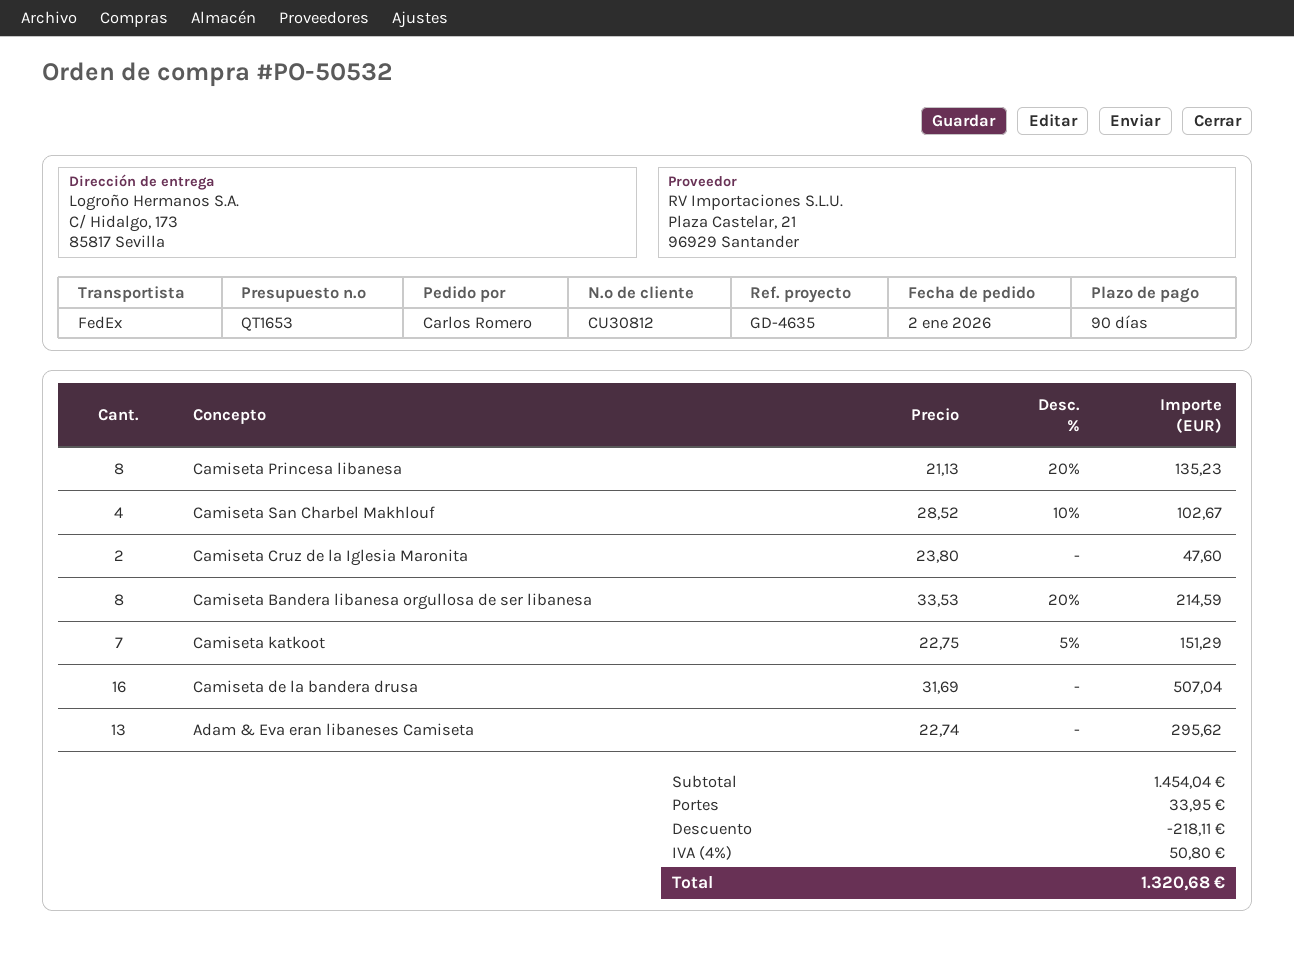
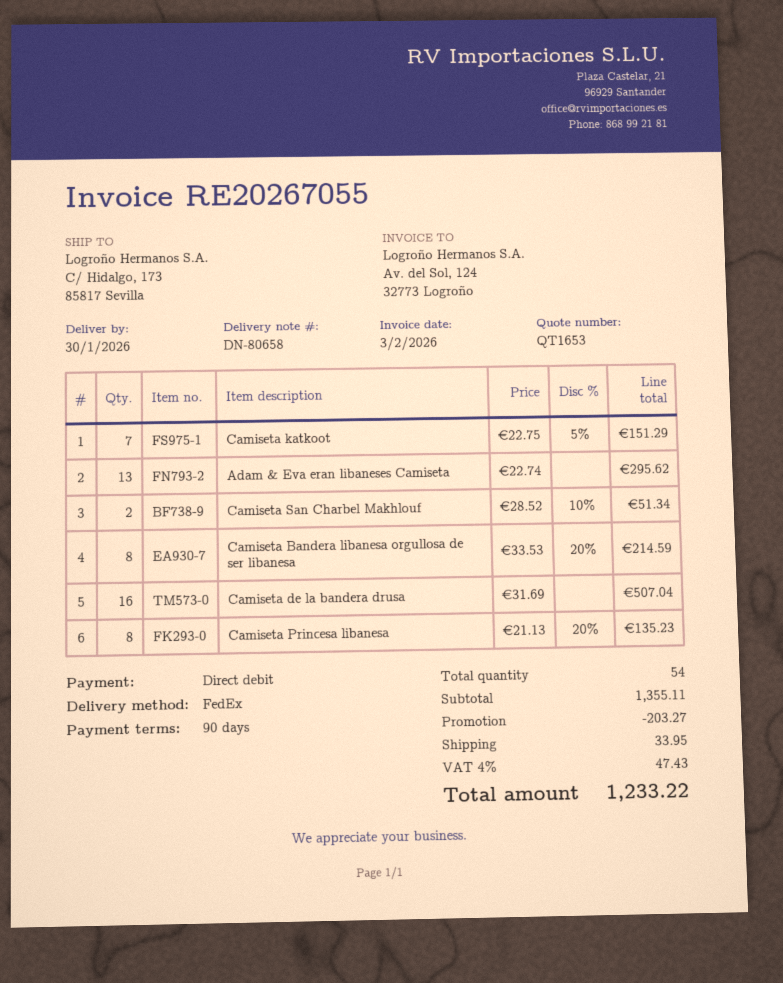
Camiseta San Charbel Makhlouf: 4 x 28.52 - 10% = 102.67 -> 2 x 28.52 - 10% = 51.34
Camiseta Cruz de la Iglesia Maronita: 2 x 23.80 = 47.60 -> none
subtotal: 1454.04 -> 1355.11
discount: 218.11 -> 203.27
tax: 4% = 50.80 -> 4% = 47.43
total: 1320.68 -> 1233.22

